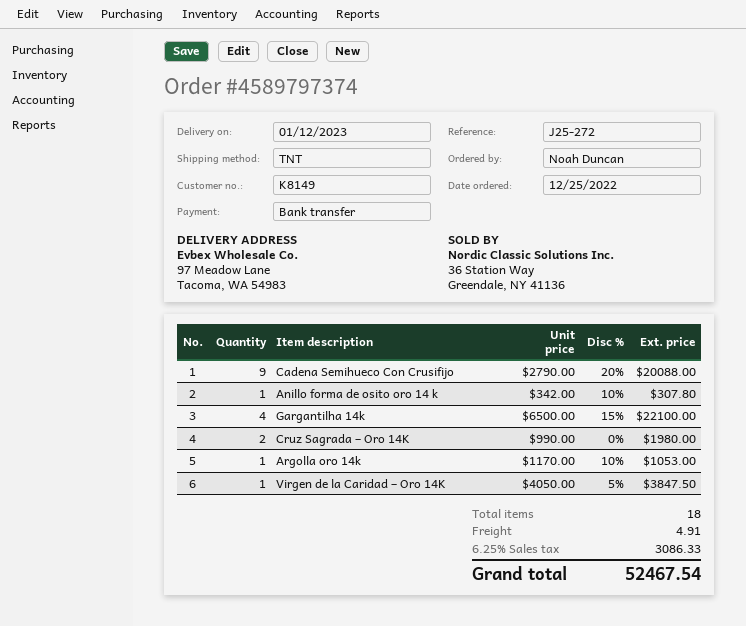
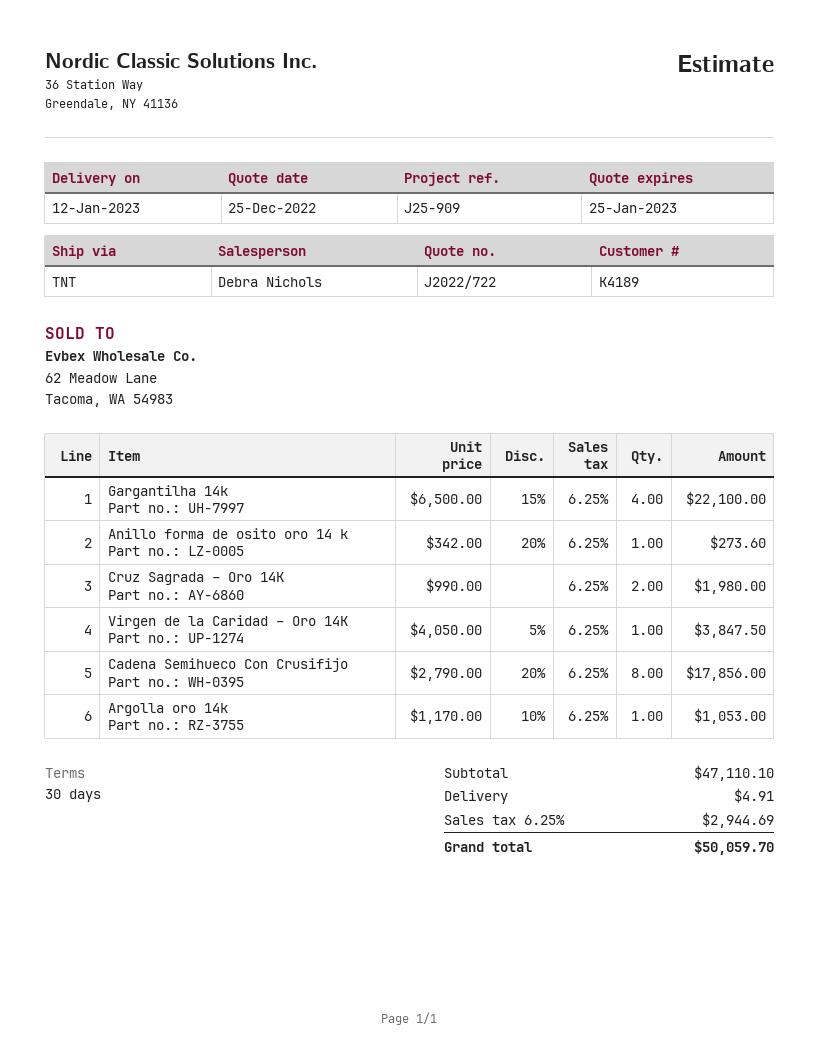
customer number: K8149 -> K4189
reference: J25-272 -> J25-909
Cadena Semihueco Con Crusifijo: 9 x 2790.00 - 20% = 20088.00 -> 8 x 2790.00 - 20% = 17856.00
Anillo forma de osito oro 14 k: 1 x 342.00 - 10% = 307.80 -> 1 x 342.00 - 20% = 273.60
tax: 6.25% = 3086.33 -> 6.25% = 2944.69
total: 52467.54 -> 50059.70

